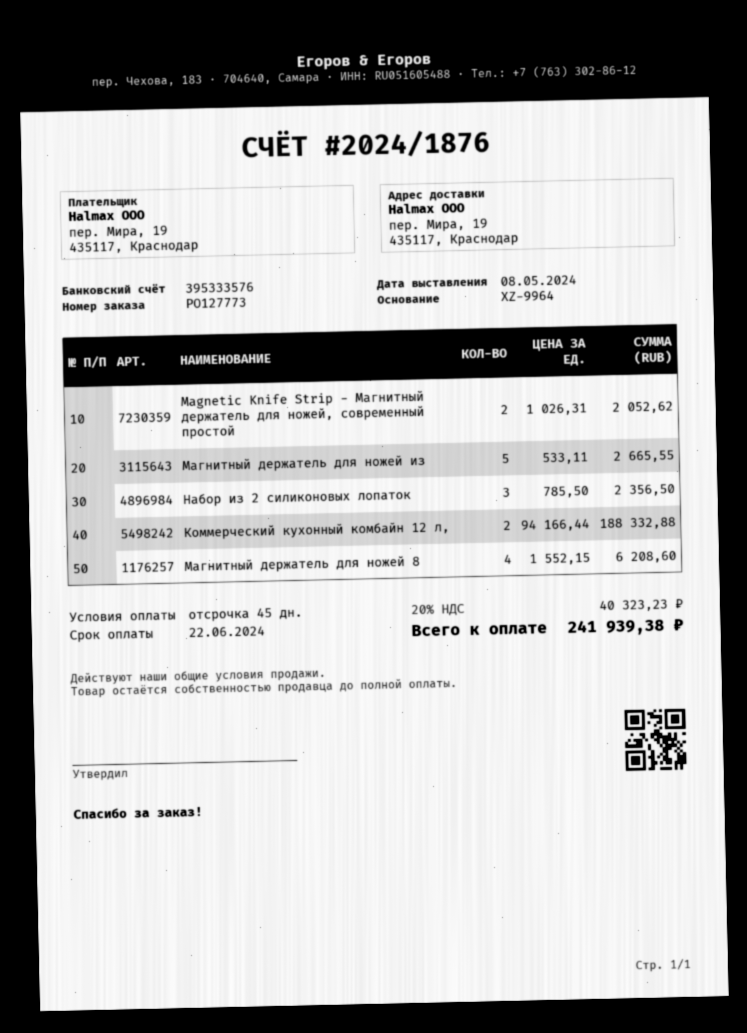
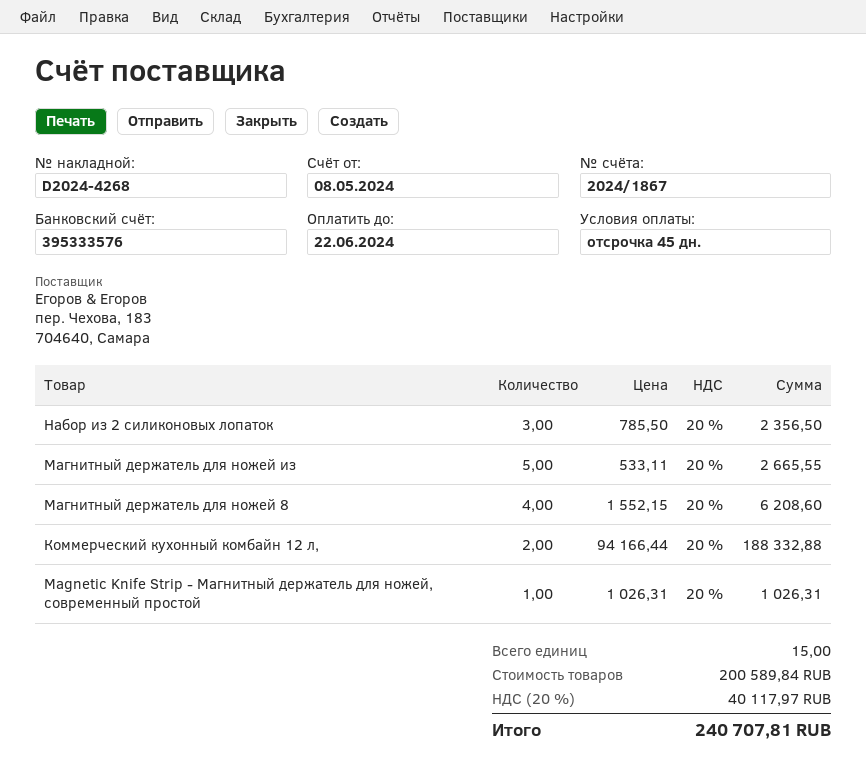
invoice number: 2024/1876 -> 2024/1867
Magnetic Knife Strip - Магнитный держатель для ножей, современный простой: 2 x 1026.31 = 2052.62 -> 1 x 1026.31 = 1026.31
tax: 20% = 40323.23 -> 20% = 40117.97
total: 241939.38 -> 240707.81

